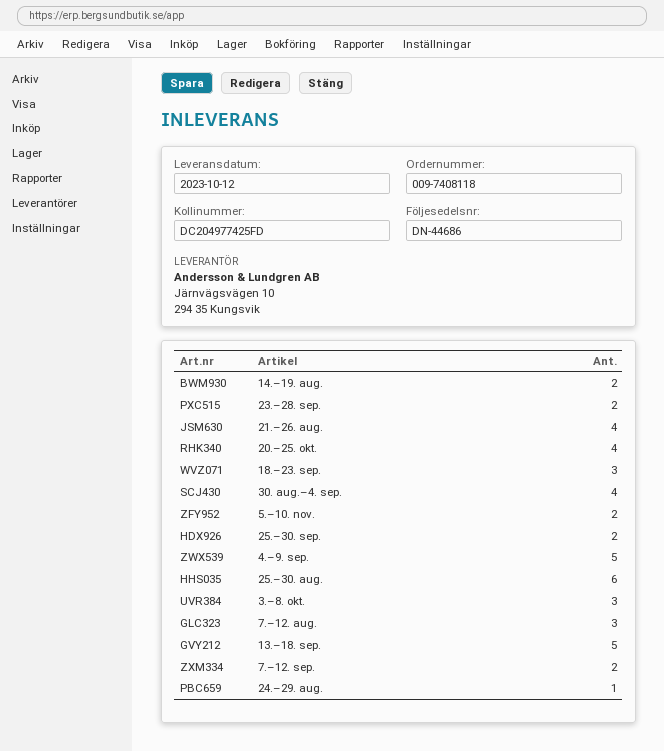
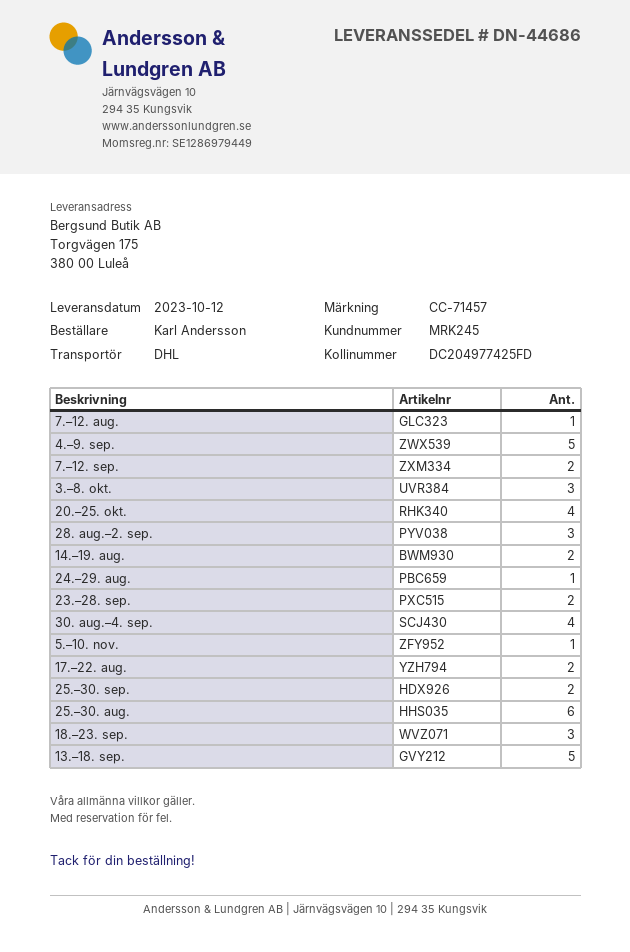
21.–26. aug.: 4 -> none
5.–10. nov.: 2 -> 1
7.–12. aug.: 3 -> 1
28. aug.–2. sep.: none -> 3
17.–22. aug.: none -> 2

